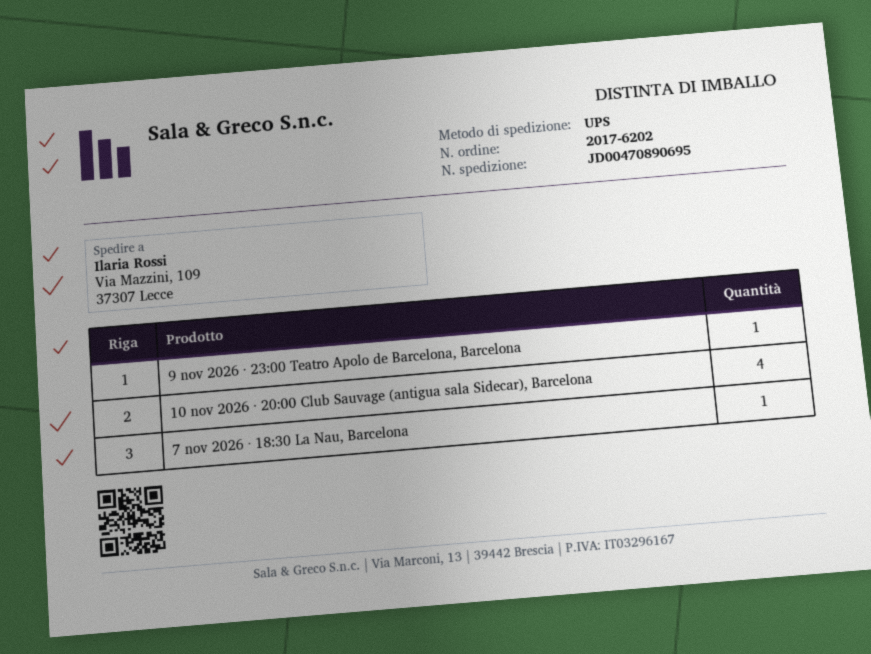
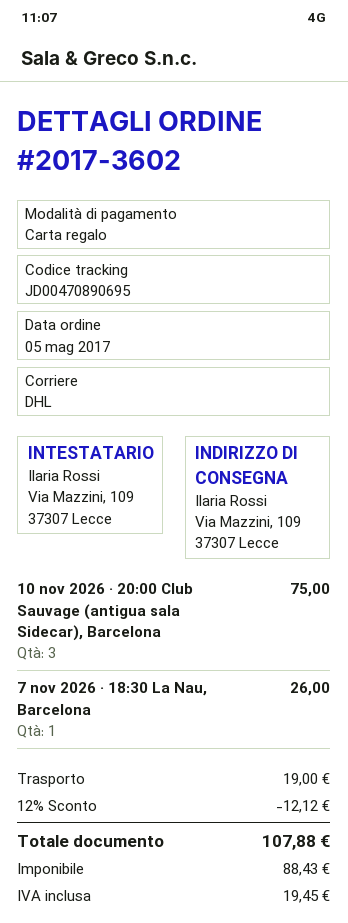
order number: 2017-6202 -> 2017-3602
shipping method: UPS -> DHL
9 nov 2026 · 23:00 Teatro Apolo de Barcelona, Barcelona: 1 -> none
10 nov 2026 · 20:00 Club Sauvage (antigua sala Sidecar), Barcelona: 4 -> 3

